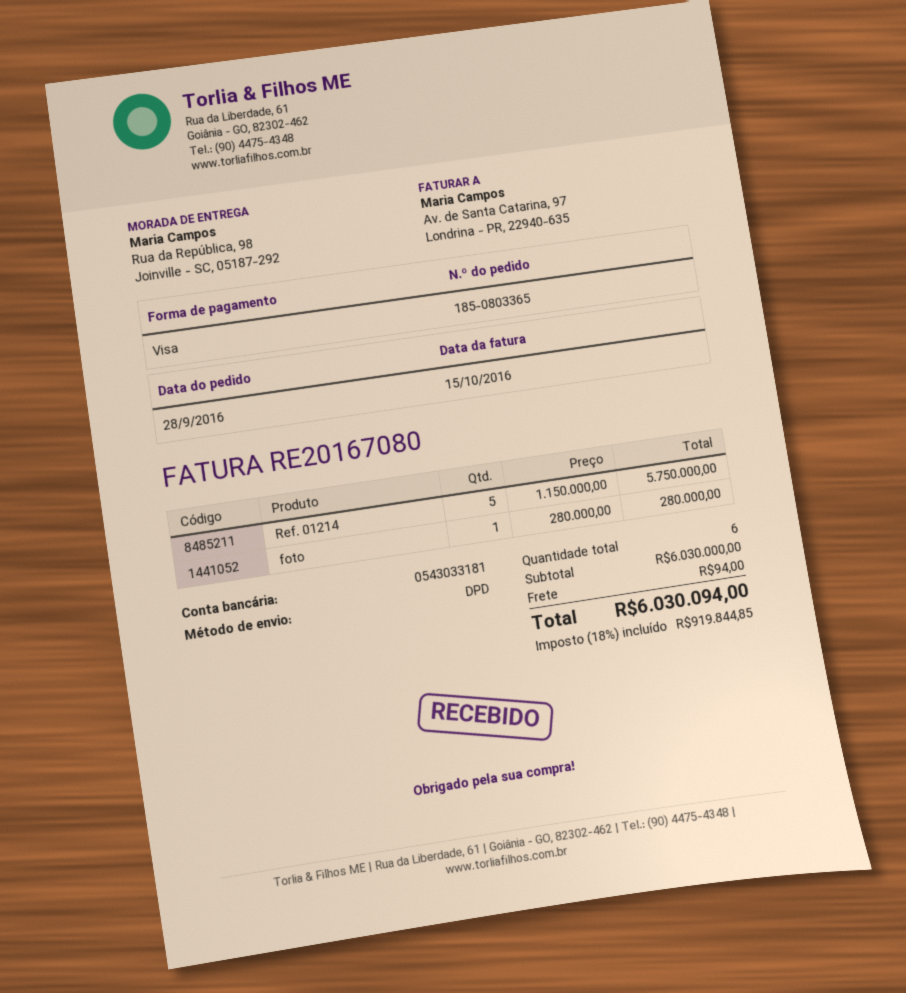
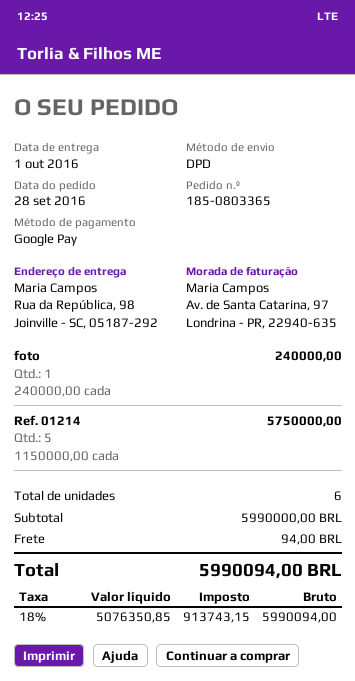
payment method: Visa -> Google Pay
foto: 1 x 280000.00 = 280000.00 -> 1 x 240000.00 = 240000.00
subtotal: 6030000.00 -> 5990000.00
tax: 18% = 919844.85 -> 18% = 913743.15
total: 6030094.00 -> 5990094.00

